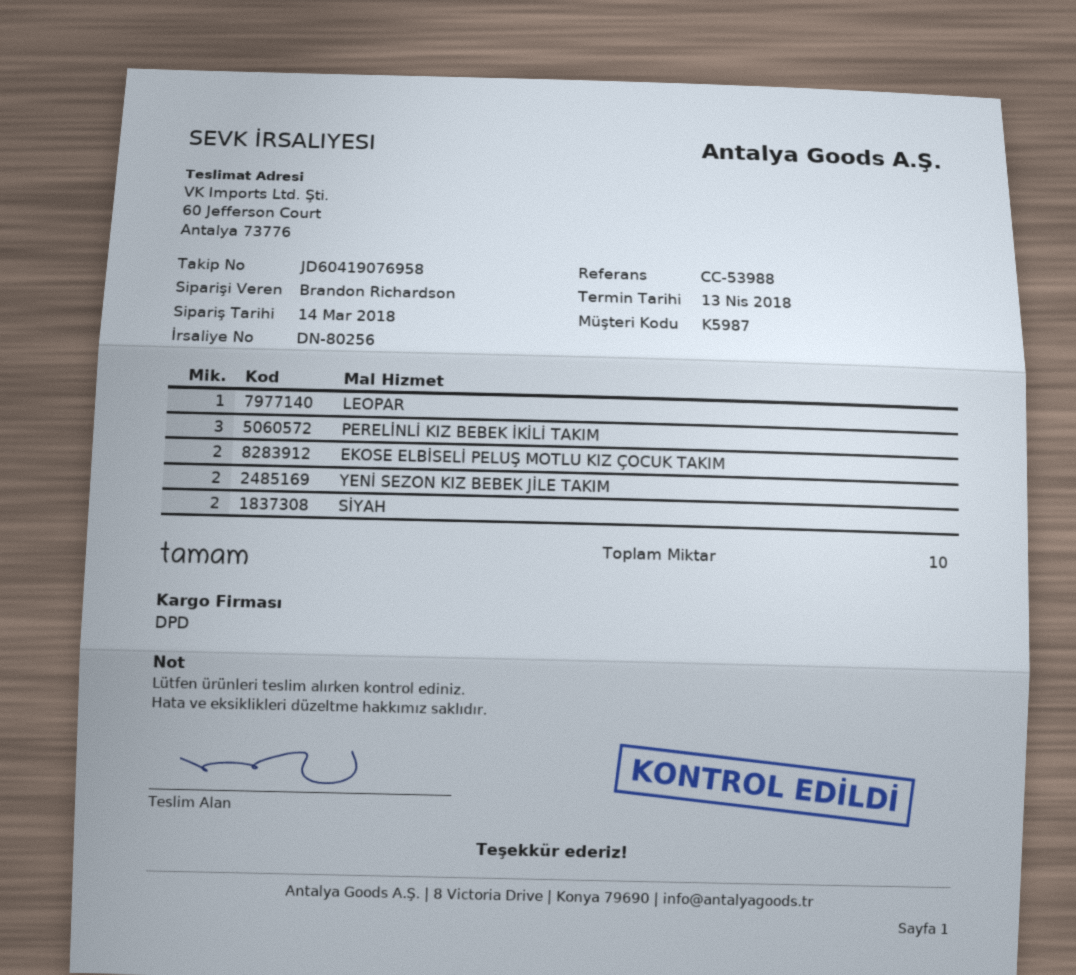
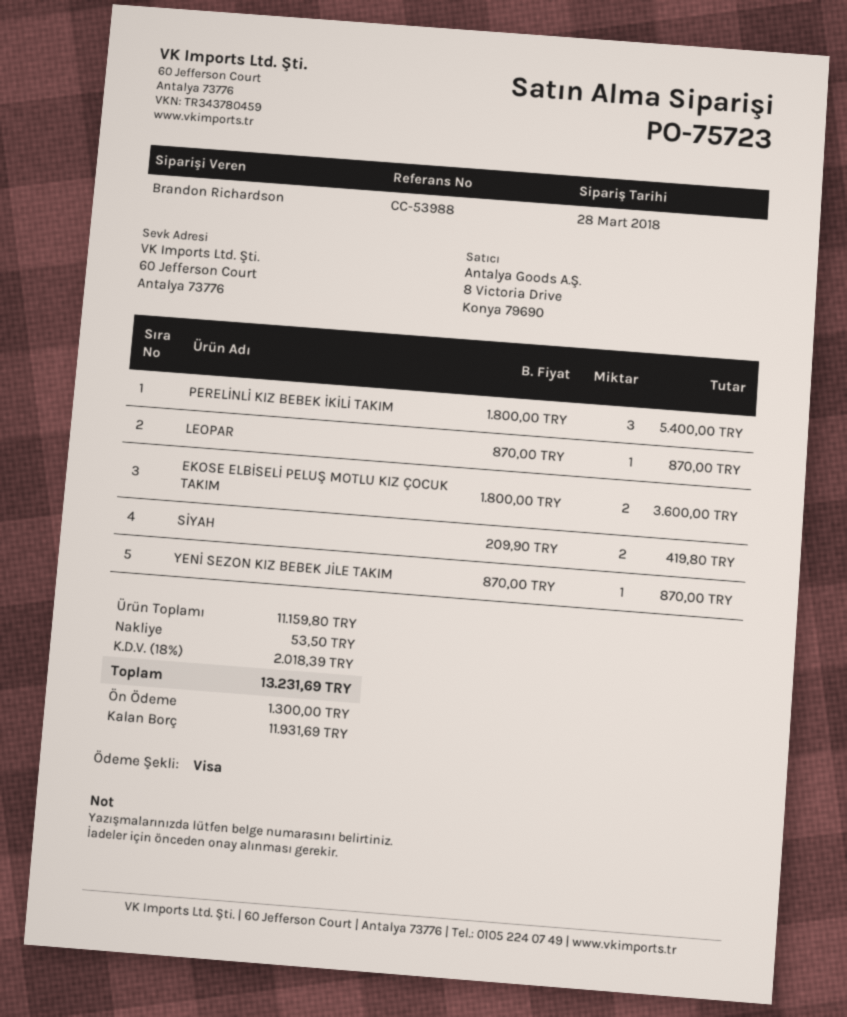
order date: 2018-03-14 -> 2018-03-28
YENİ SEZON KIZ BEBEK JİLE TAKIM: 2 -> 1

